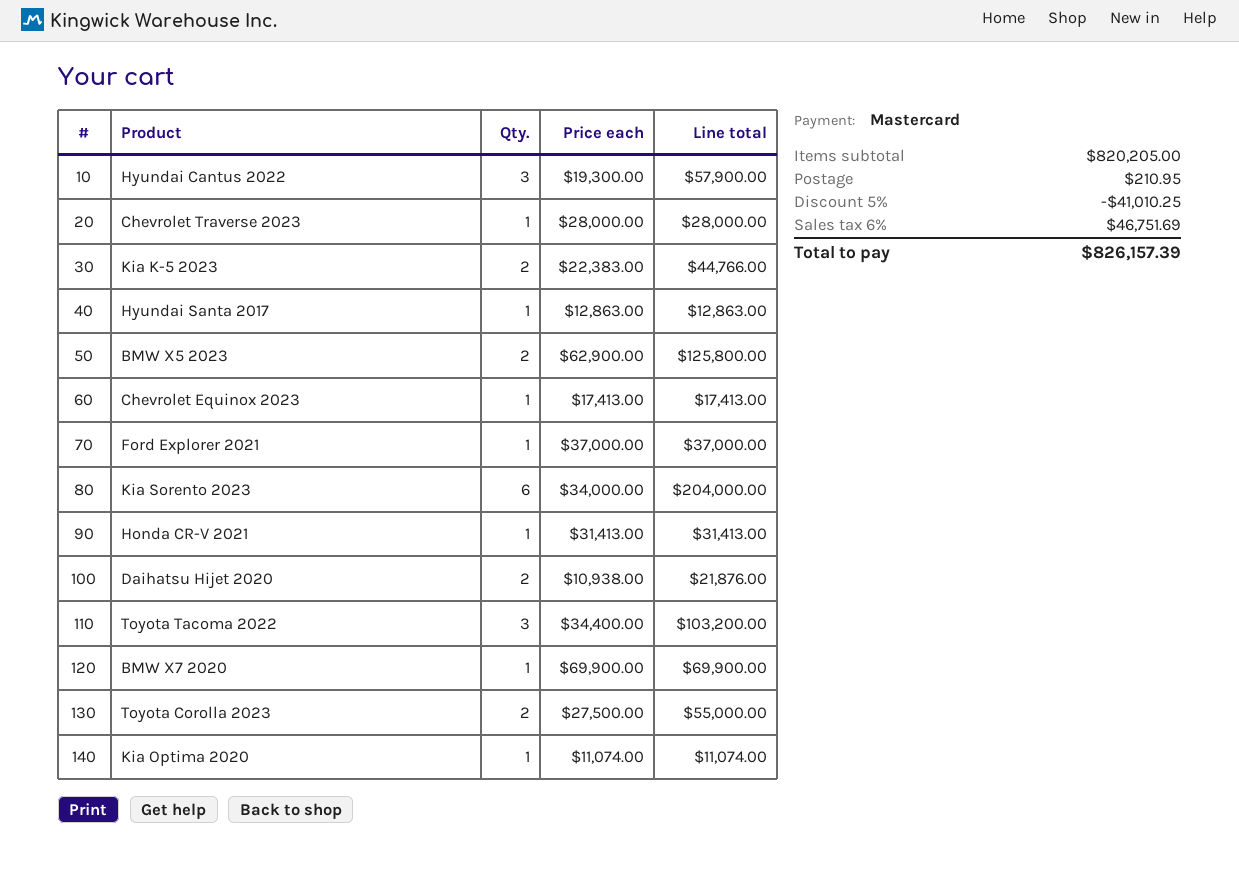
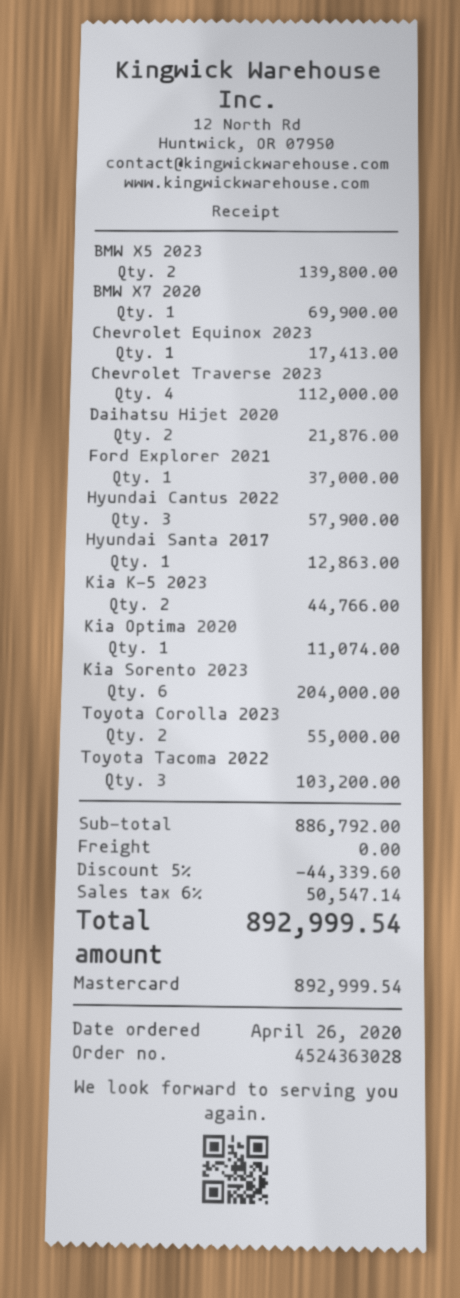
Chevrolet Traverse 2023: 1 for 28000.00 -> 4 for 112000.00
BMW X5 2023: 2 for 125800.00 -> 2 for 139800.00
Honda CR-V 2021: 1 for 31413.00 -> none
subtotal: 820205.00 -> 886792.00
discount: 5% = 41010.25 -> 5% = 44339.60
shipping: 210.95 -> 0.00
tax: 6% = 46751.69 -> 6% = 50547.14
total: 826157.39 -> 892999.54

